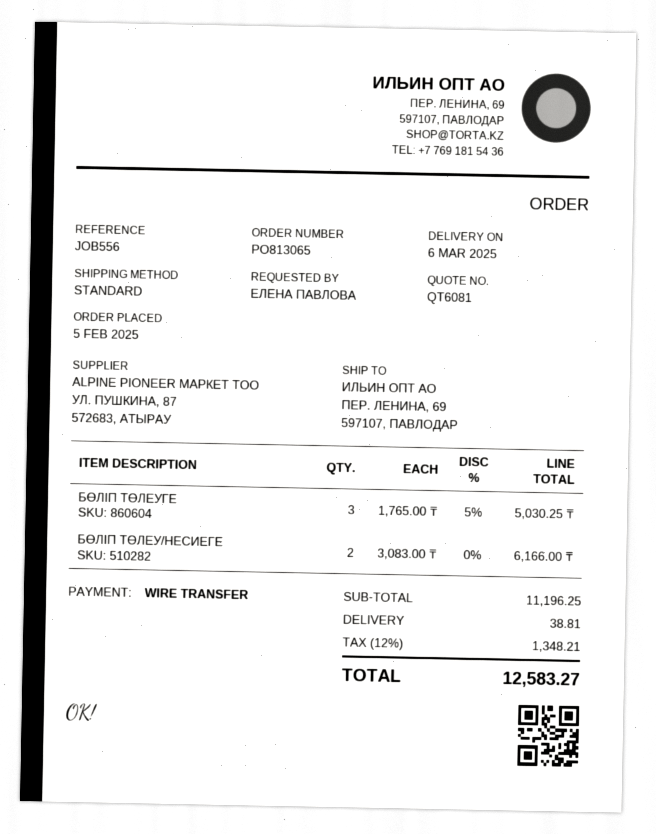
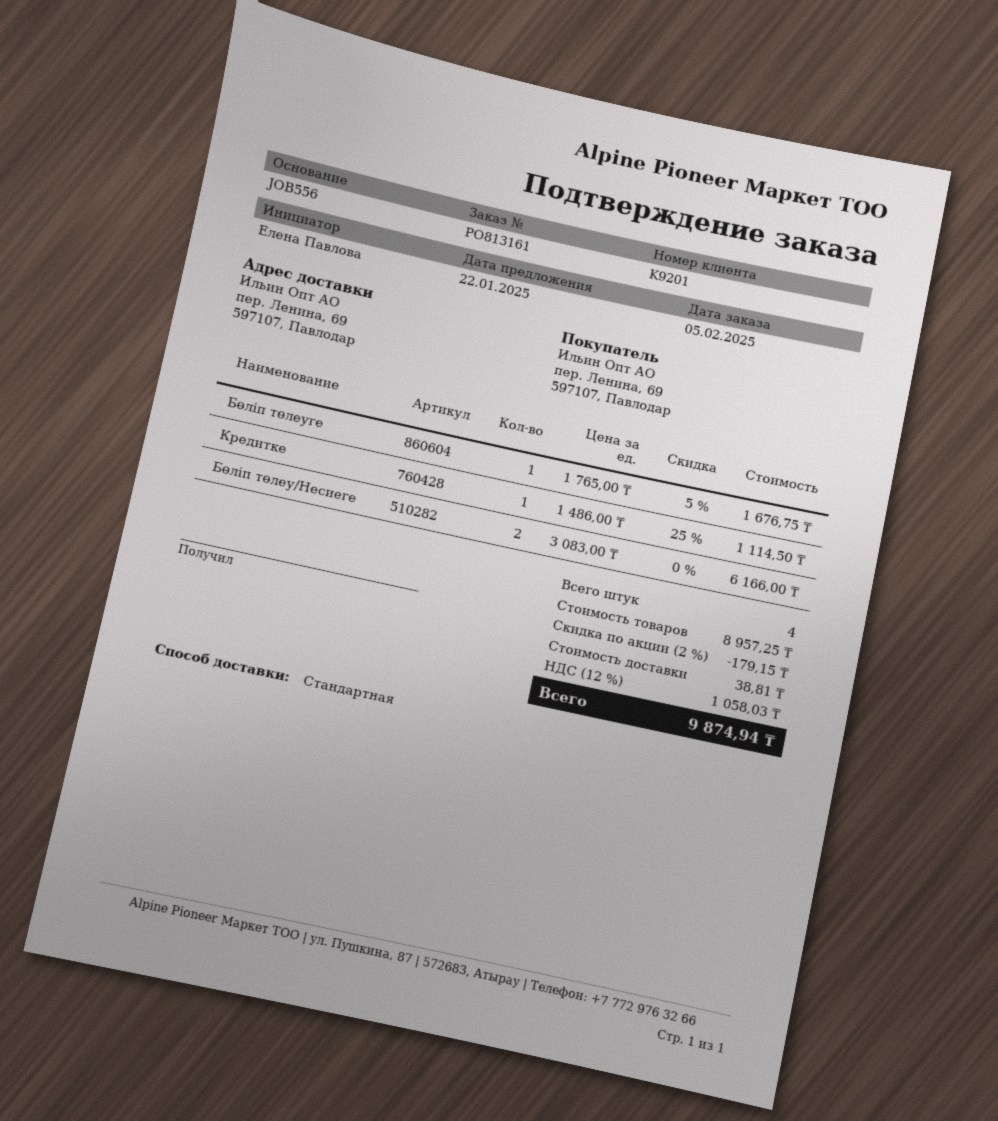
order number: PO813065 -> PO813161
БӨЛІП ТӨЛЕУГЕ: 3 x 1765.00 - 5% = 5030.25 -> 1 x 1765.00 - 5% = 1676.75
Кредитке: none -> 1 x 1486.00 - 25% = 1114.50
subtotal: 11196.25 -> 8957.25
discount: none -> 2% = 179.15
tax: 12% = 1348.21 -> 12% = 1058.03
total: 12583.27 -> 9874.94

